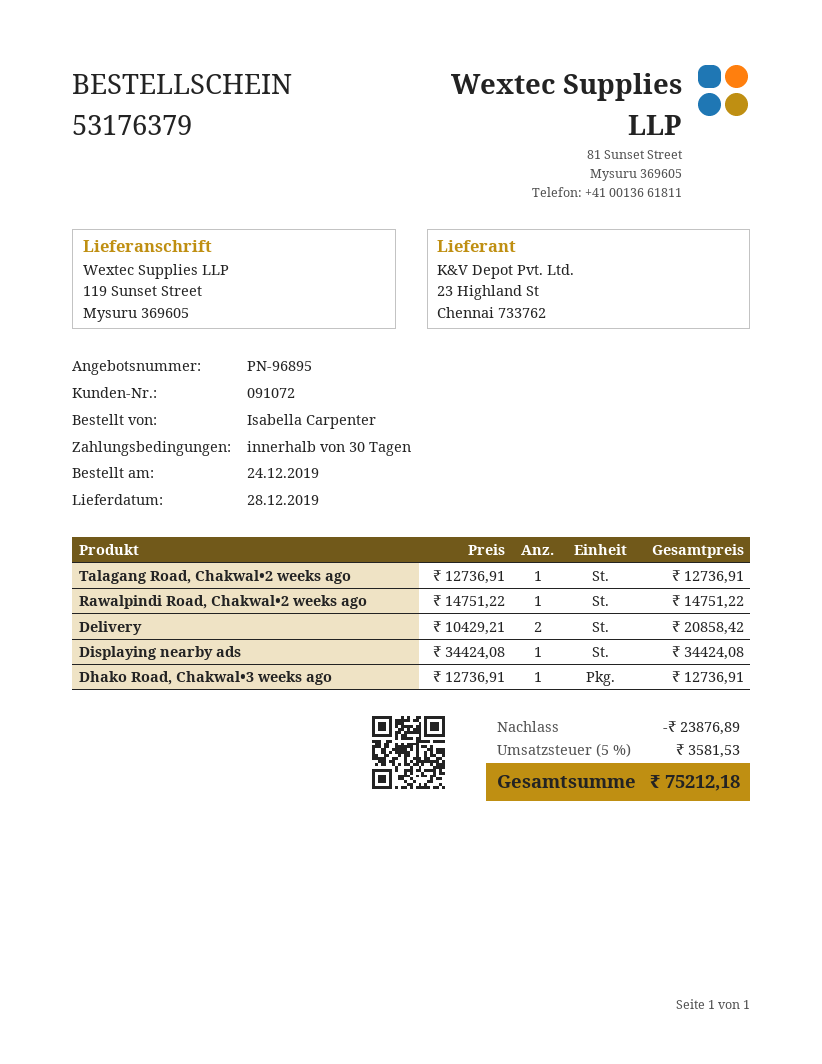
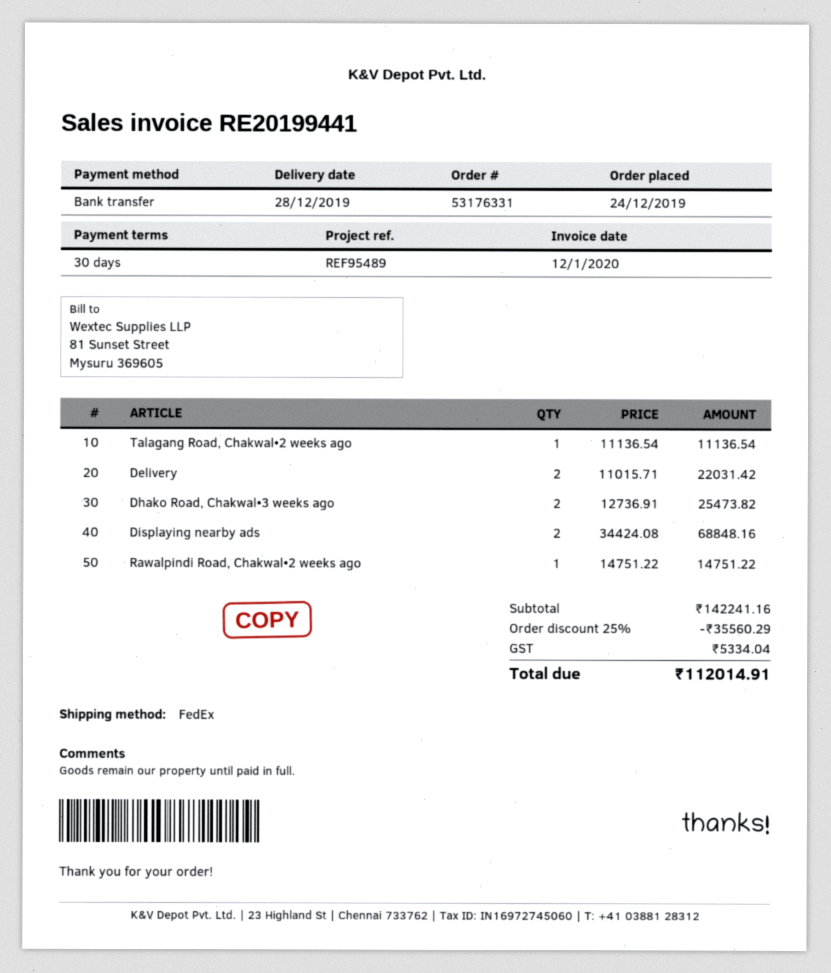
order number: 53176379 -> 53176331
Talagang Road, Chakwal•2 weeks ago: 1 x 12736.91 = 12736.91 -> 1 x 11136.54 = 11136.54
Delivery: 2 x 10429.21 = 20858.42 -> 2 x 11015.71 = 22031.42
Displaying nearby ads: 1 x 34424.08 = 34424.08 -> 2 x 34424.08 = 68848.16
Dhako Road, Chakwal•3 weeks ago: 1 x 12736.91 = 12736.91 -> 2 x 12736.91 = 25473.82
discount: 23876.89 -> 35560.29
tax: 3581.53 -> 5334.04
total: 75212.18 -> 112014.91

